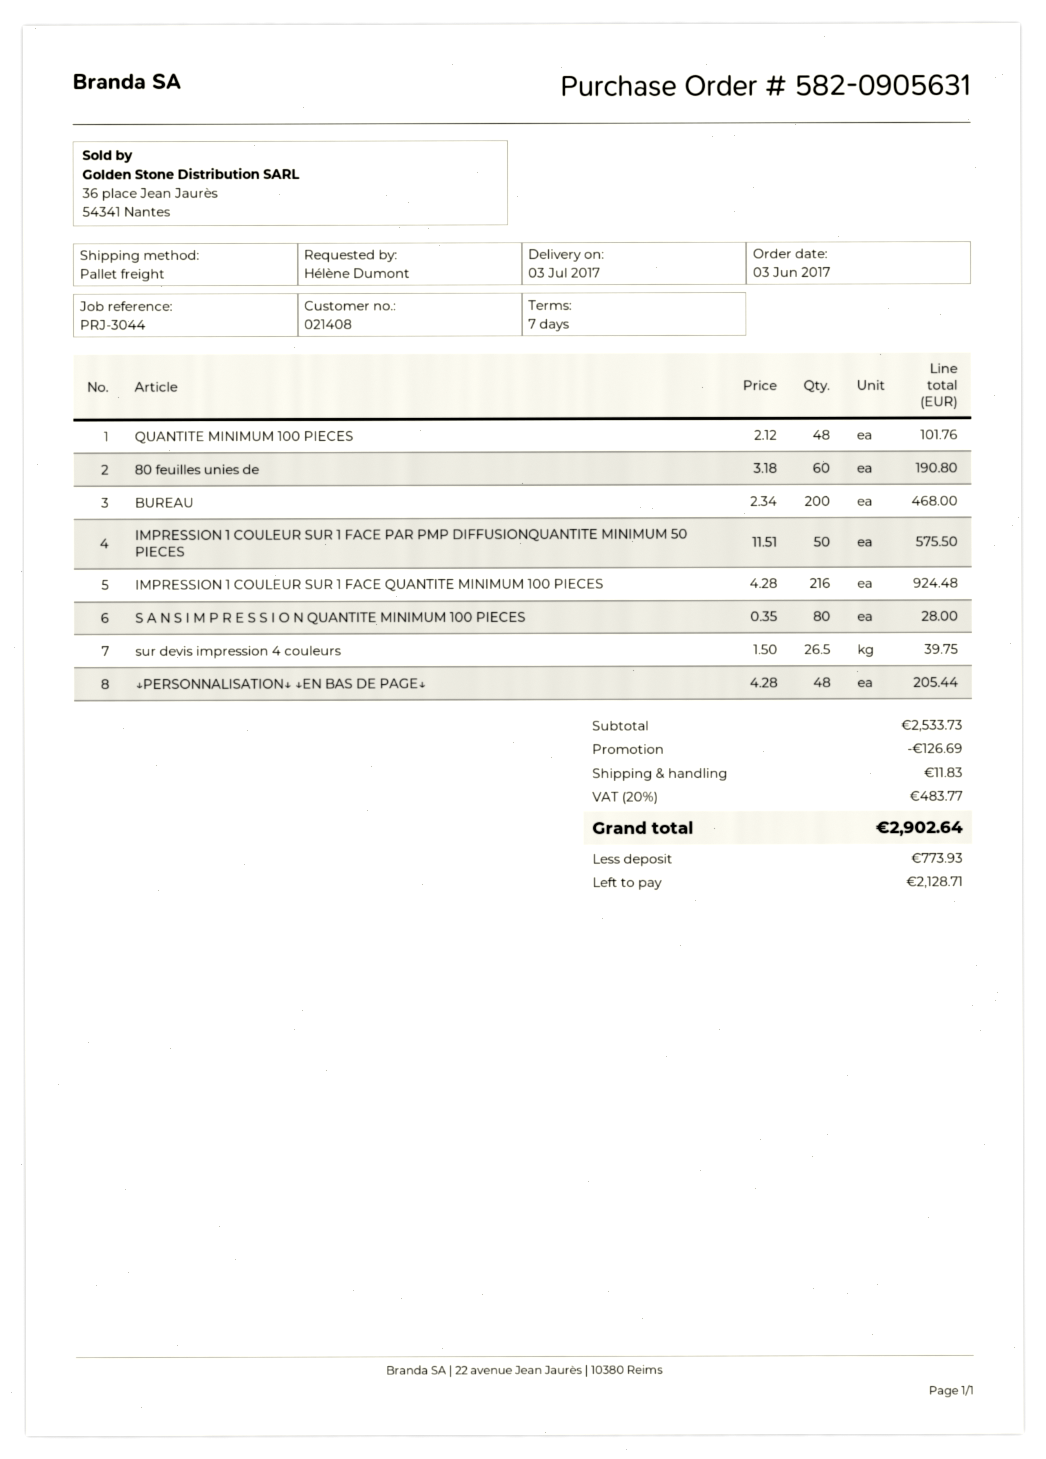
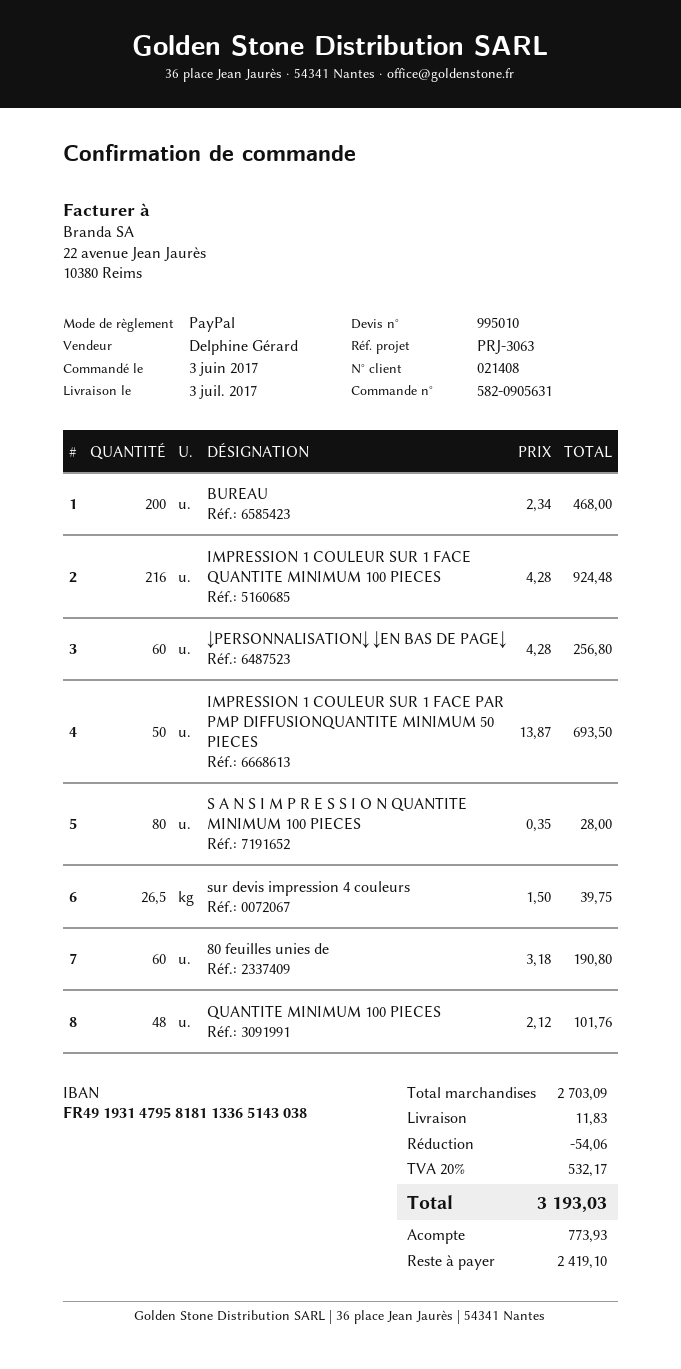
reference: PRJ-3044 -> PRJ-3063
IMPRESSION 1 COULEUR SUR 1 FACE PAR PMP DIFFUSIONQUANTITE MINIMUM 50 PIECES: 50 x 11.51 = 575.50 -> 50 x 13.87 = 693.50
↓PERSONNALISATION↓ ↓EN BAS DE PAGE↓: 48 x 4.28 = 205.44 -> 60 x 4.28 = 256.80
subtotal: 2533.73 -> 2703.09
discount: 126.69 -> 54.06
tax: 20% = 483.77 -> 20% = 532.17
total: 2902.64 -> 3193.03
balance: 2128.71 -> 2419.10

